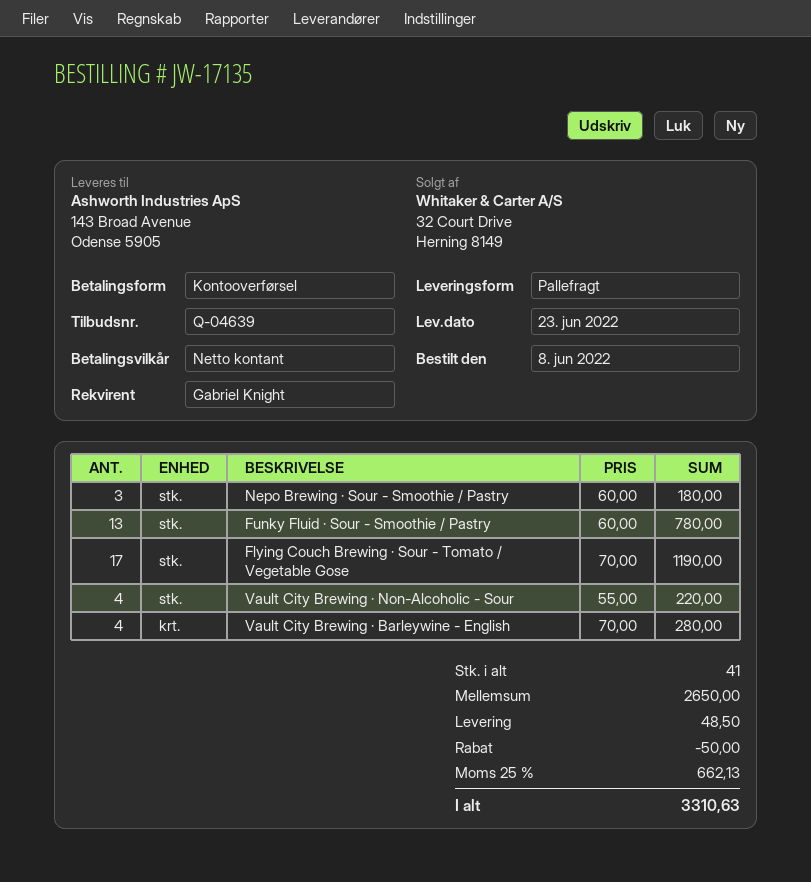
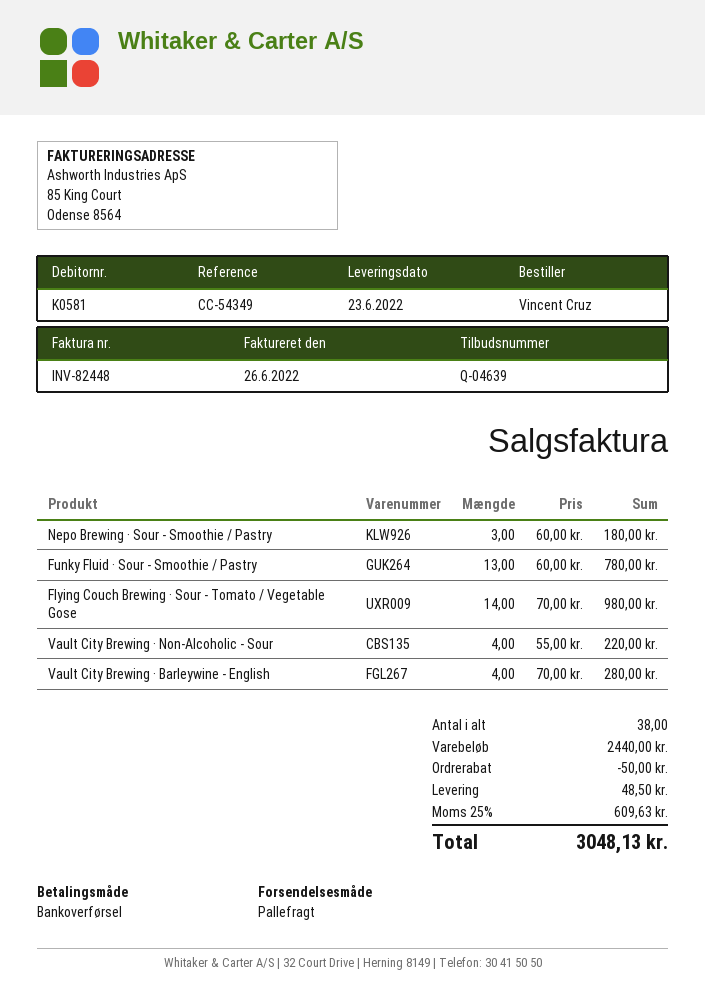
ordered by: Gabriel Knight -> Vincent Cruz
Flying Couch Brewing · Sour - Tomato / Vegetable Gose: 17 x 70.00 = 1190.00 -> 14 x 70.00 = 980.00
total quantity: 41 -> 38
subtotal: 2650.00 -> 2440.00
tax: 25% = 662.13 -> 25% = 609.63
total: 3310.63 -> 3048.13

